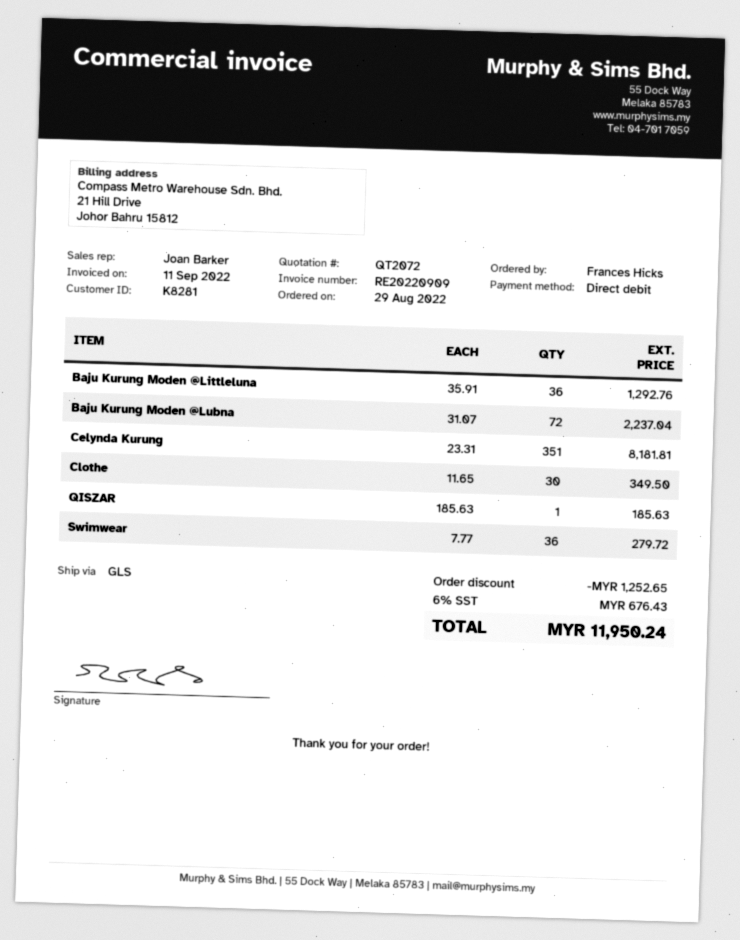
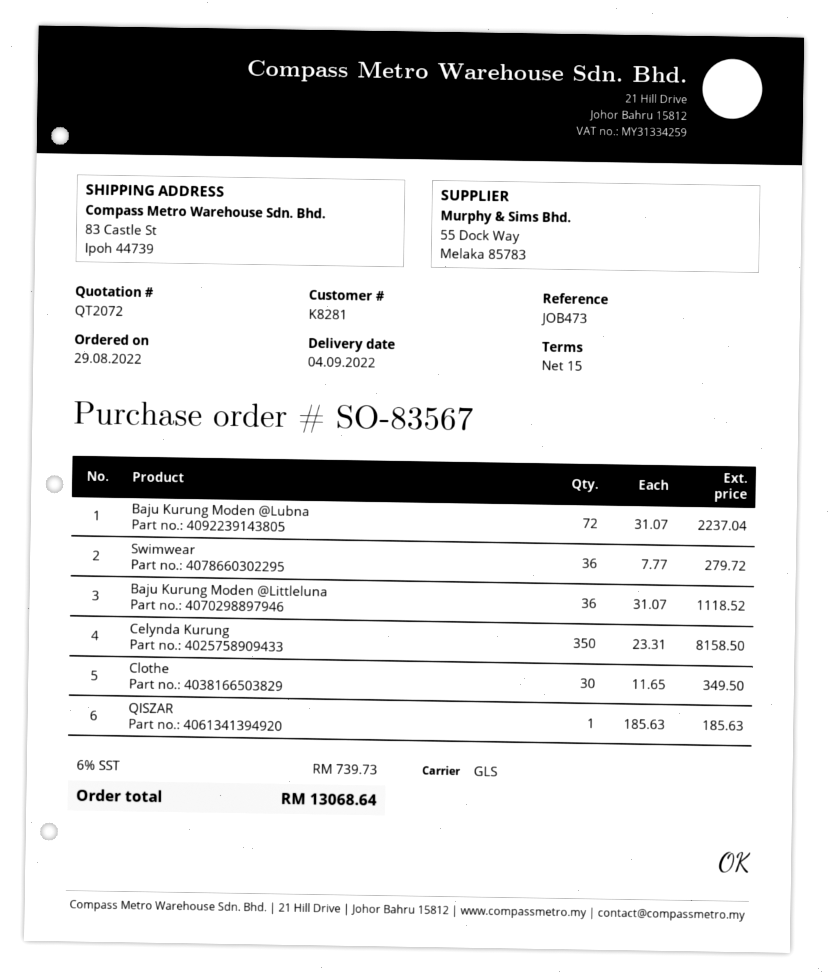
Baju Kurung Moden @Littleluna: 36 x 35.91 = 1292.76 -> 36 x 31.07 = 1118.52
Celynda Kurung: 351 x 23.31 = 8181.81 -> 350 x 23.31 = 8158.50
discount: 1252.65 -> none
tax: 6% = 676.43 -> 6% = 739.73
total: 11950.24 -> 13068.64

